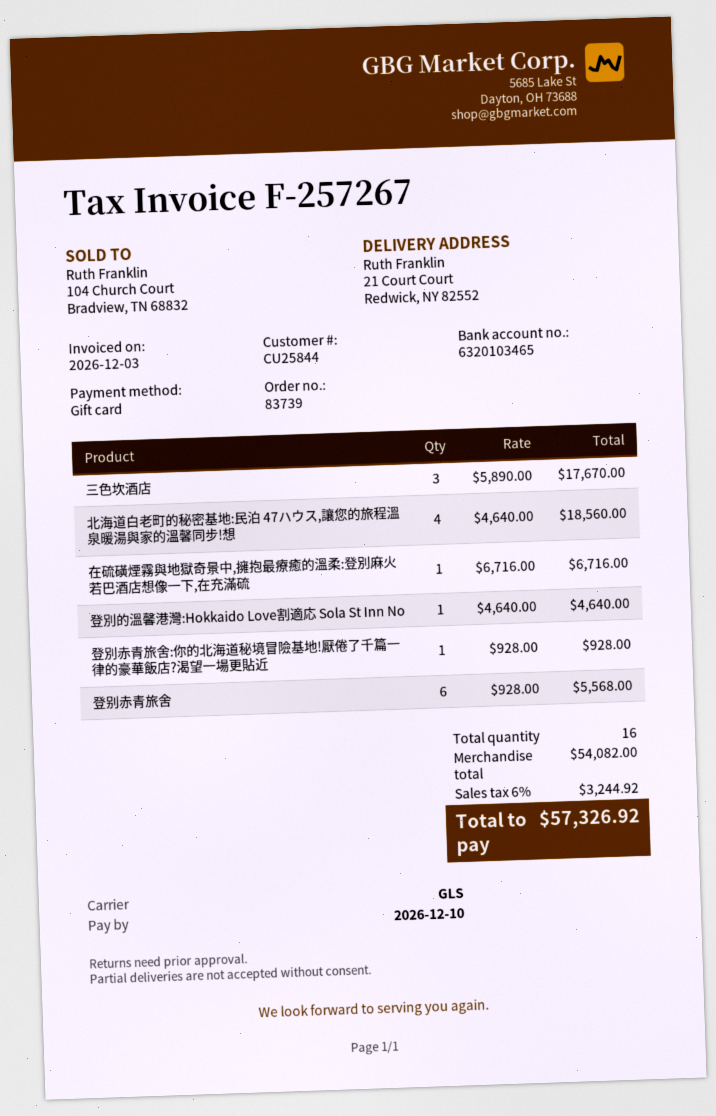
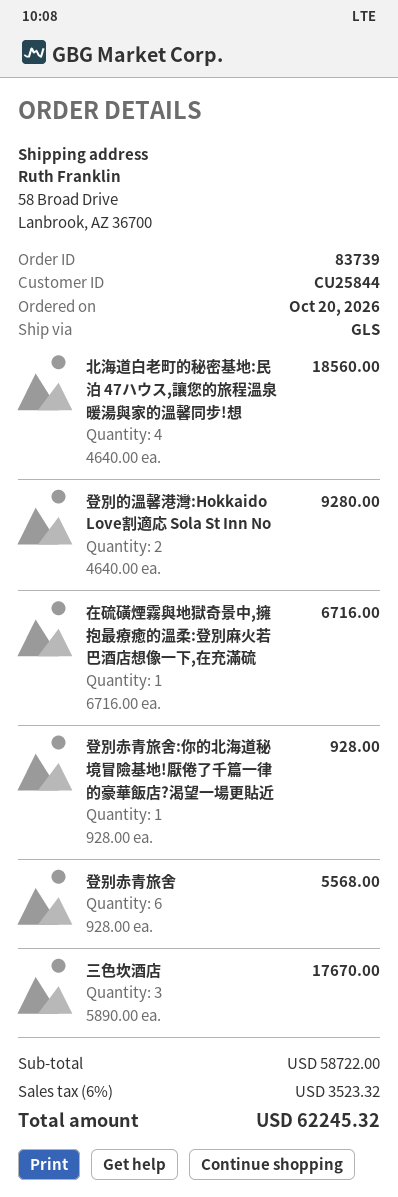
ship to: 21 Court Court, Redwick, NY 82552 -> 58 Broad Drive, Lanbrook, AZ 36700
登別的溫馨港灣:Hokkaido Love割適応 Sola St Inn No: 1 x 4640.00 = 4640.00 -> 2 x 4640.00 = 9280.00
subtotal: 54082.00 -> 58722.00
tax: 6% = 3244.92 -> 6% = 3523.32
total: 57326.92 -> 62245.32

